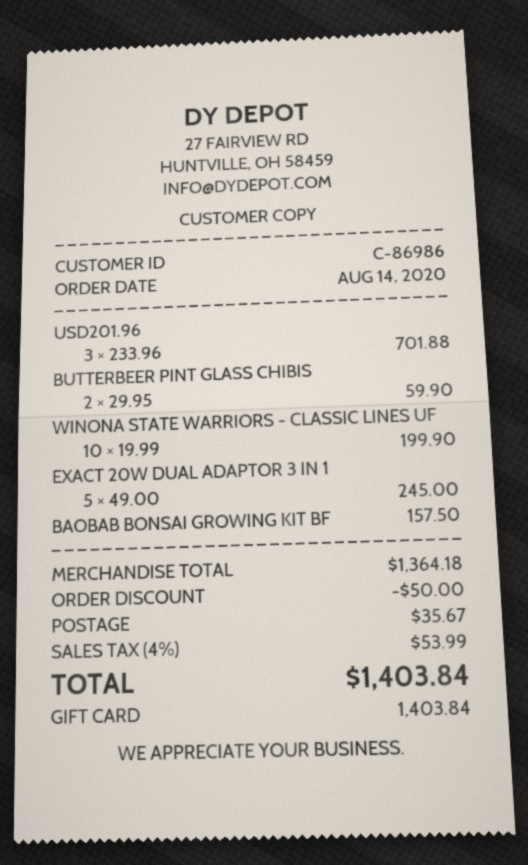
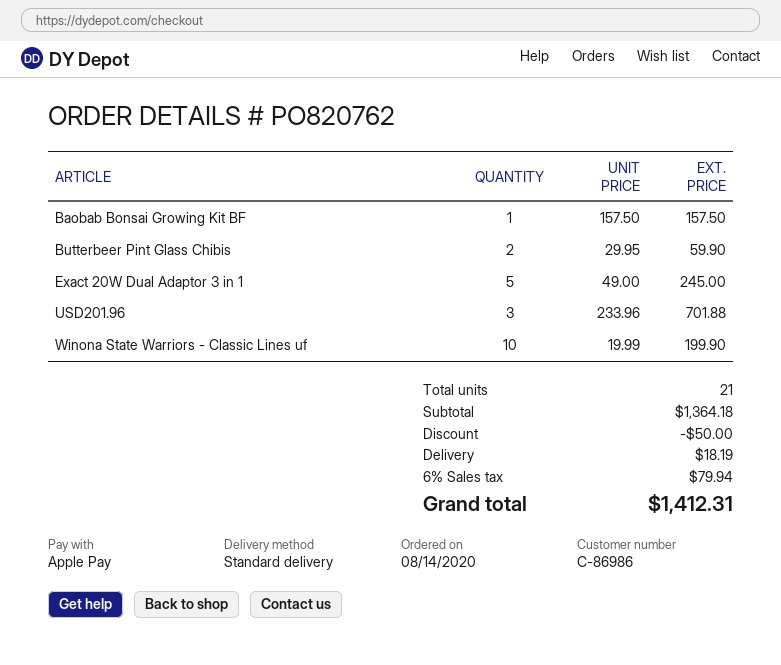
payment method: gift card -> Apple Pay
shipping: 35.67 -> 18.19
tax: 4% = 53.99 -> 6% = 79.94
total: 1403.84 -> 1412.31

